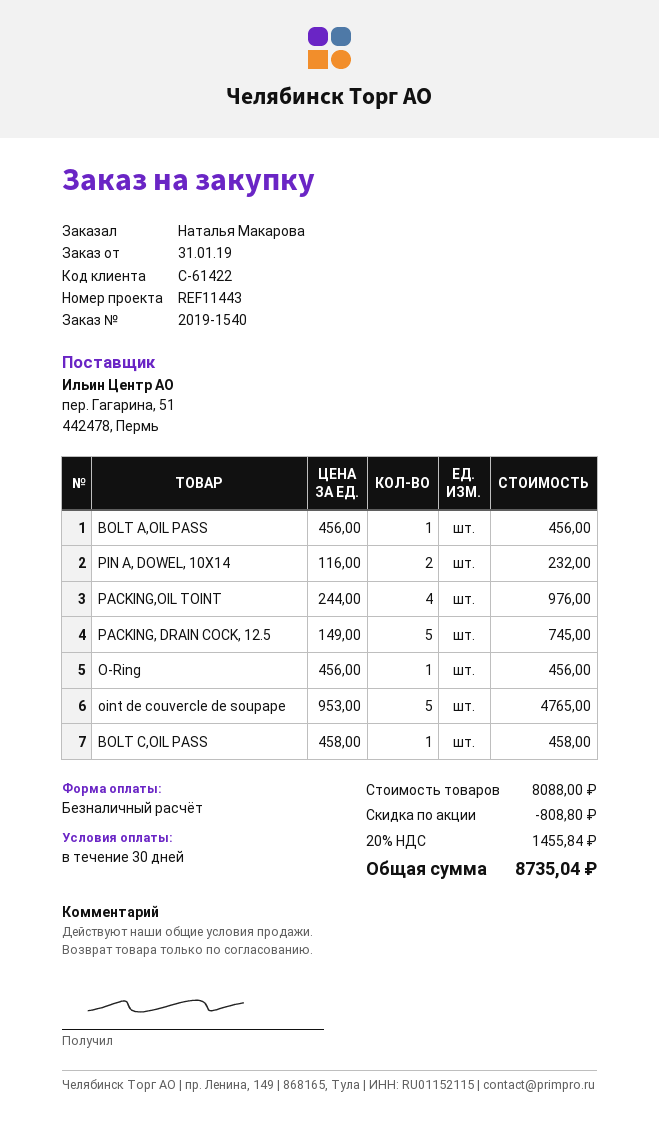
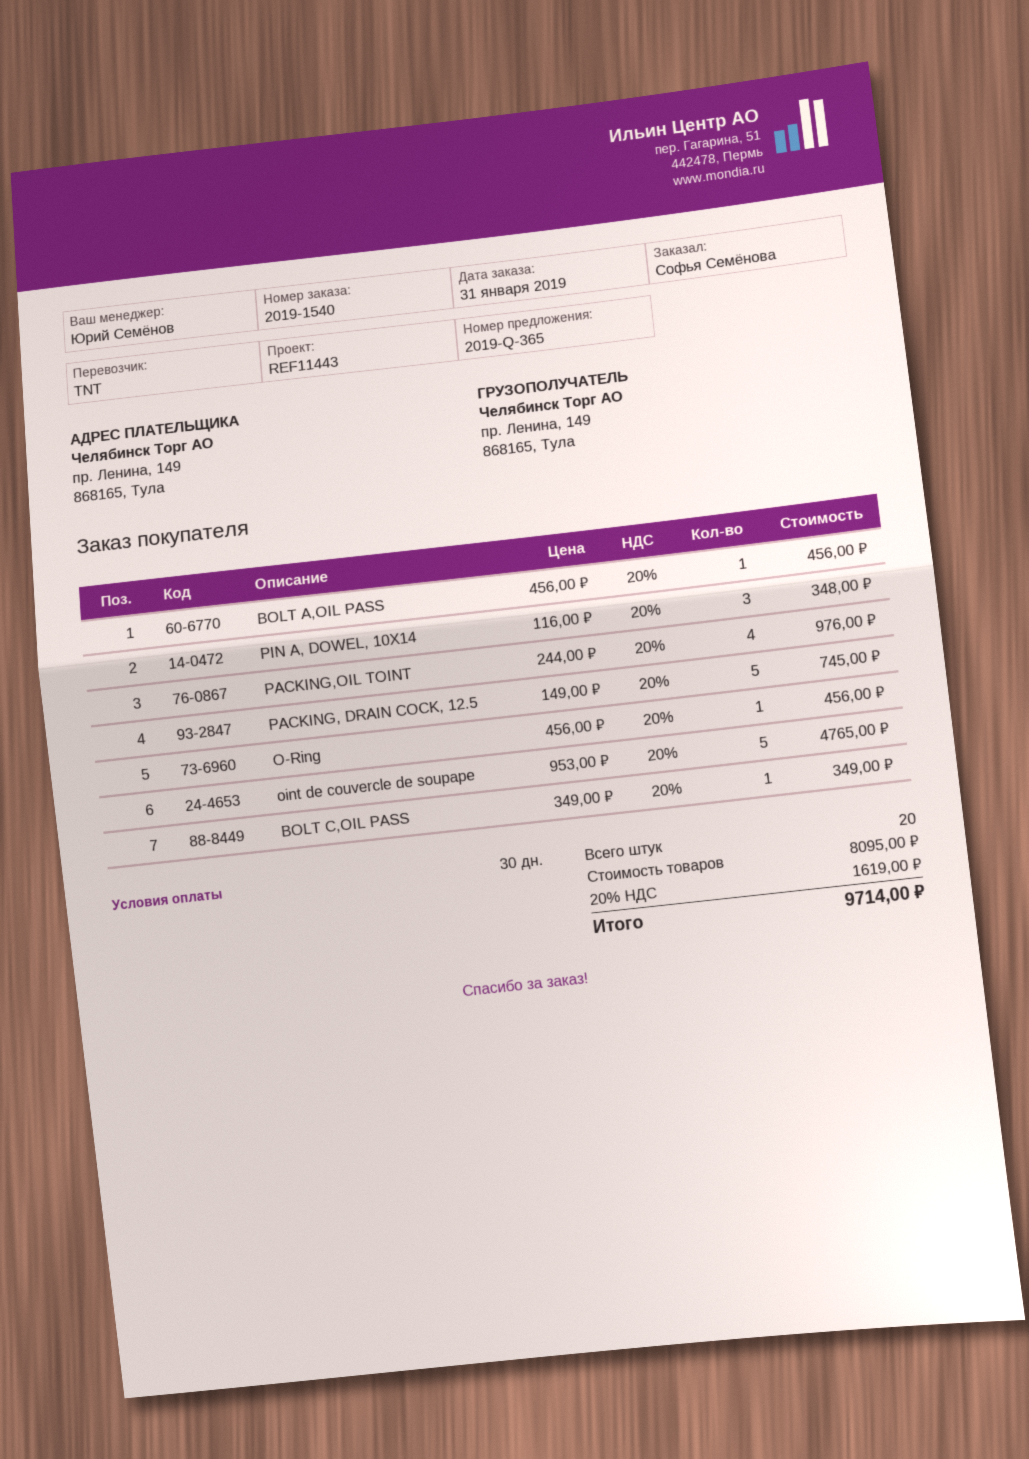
ordered by: Наталья Макарова -> Софья Семёнова
PIN A, DOWEL, 10X14: 2 x 116.00 = 232.00 -> 3 x 116.00 = 348.00
BOLT C,OIL PASS: 1 x 458.00 = 458.00 -> 1 x 349.00 = 349.00
subtotal: 8088.00 -> 8095.00
discount: 808.80 -> none
tax: 20% = 1455.84 -> 20% = 1619.00
total: 8735.04 -> 9714.00

